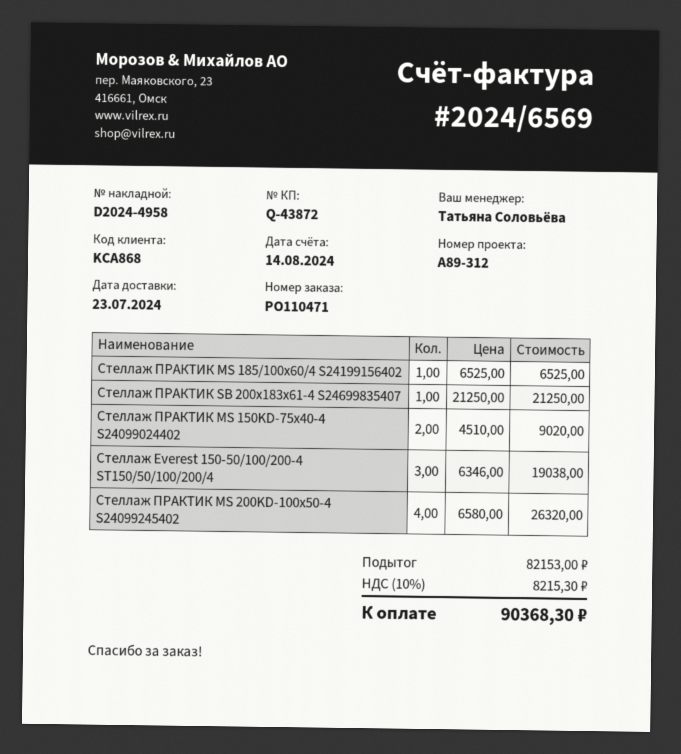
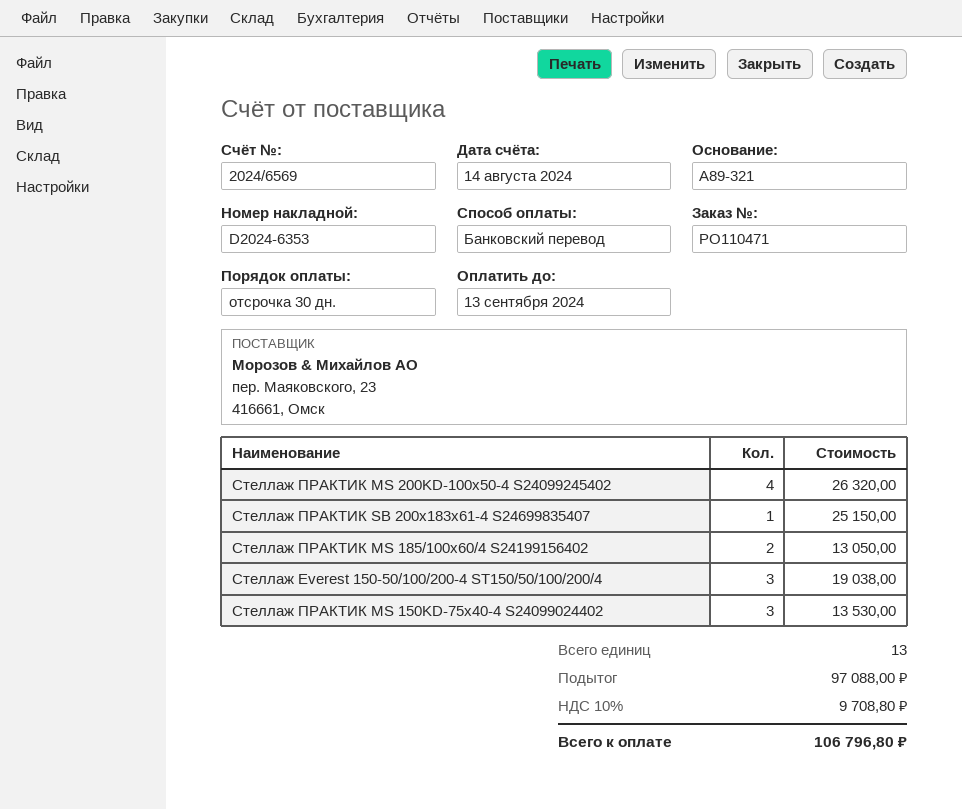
delivery note number: D2024-4958 -> D2024-6353
reference: A89-312 -> A89-321
Стеллаж ПРАКТИК MS 185/100х60/4 S24199156402: 1 for 6525.00 -> 2 for 13050.00
Стеллаж ПРАКТИК SB 200x183x61-4 S24699835407: 1 for 21250.00 -> 1 for 25150.00
Стеллаж ПРАКТИК MS 150KD-75x40-4 S24099024402: 2 for 9020.00 -> 3 for 13530.00
subtotal: 82153.00 -> 97088.00
tax: 10% = 8215.30 -> 10% = 9708.80
total: 90368.30 -> 106796.80

